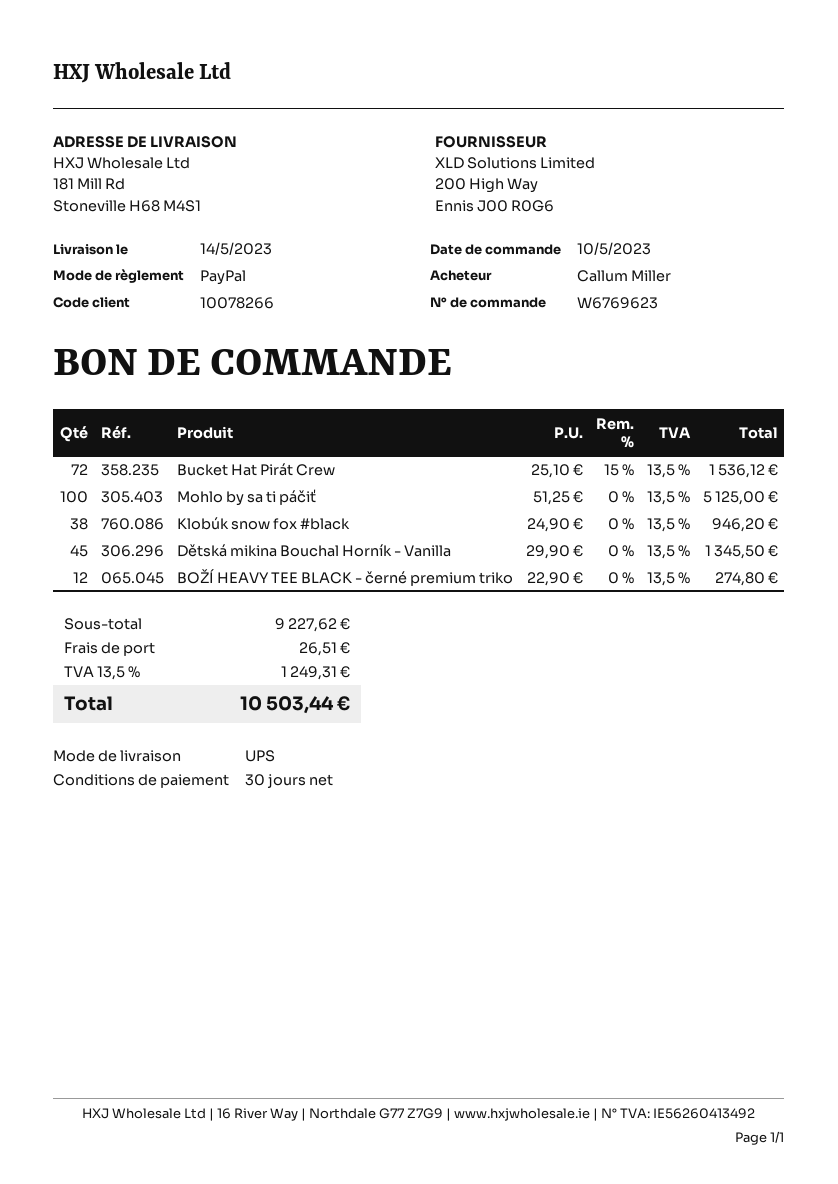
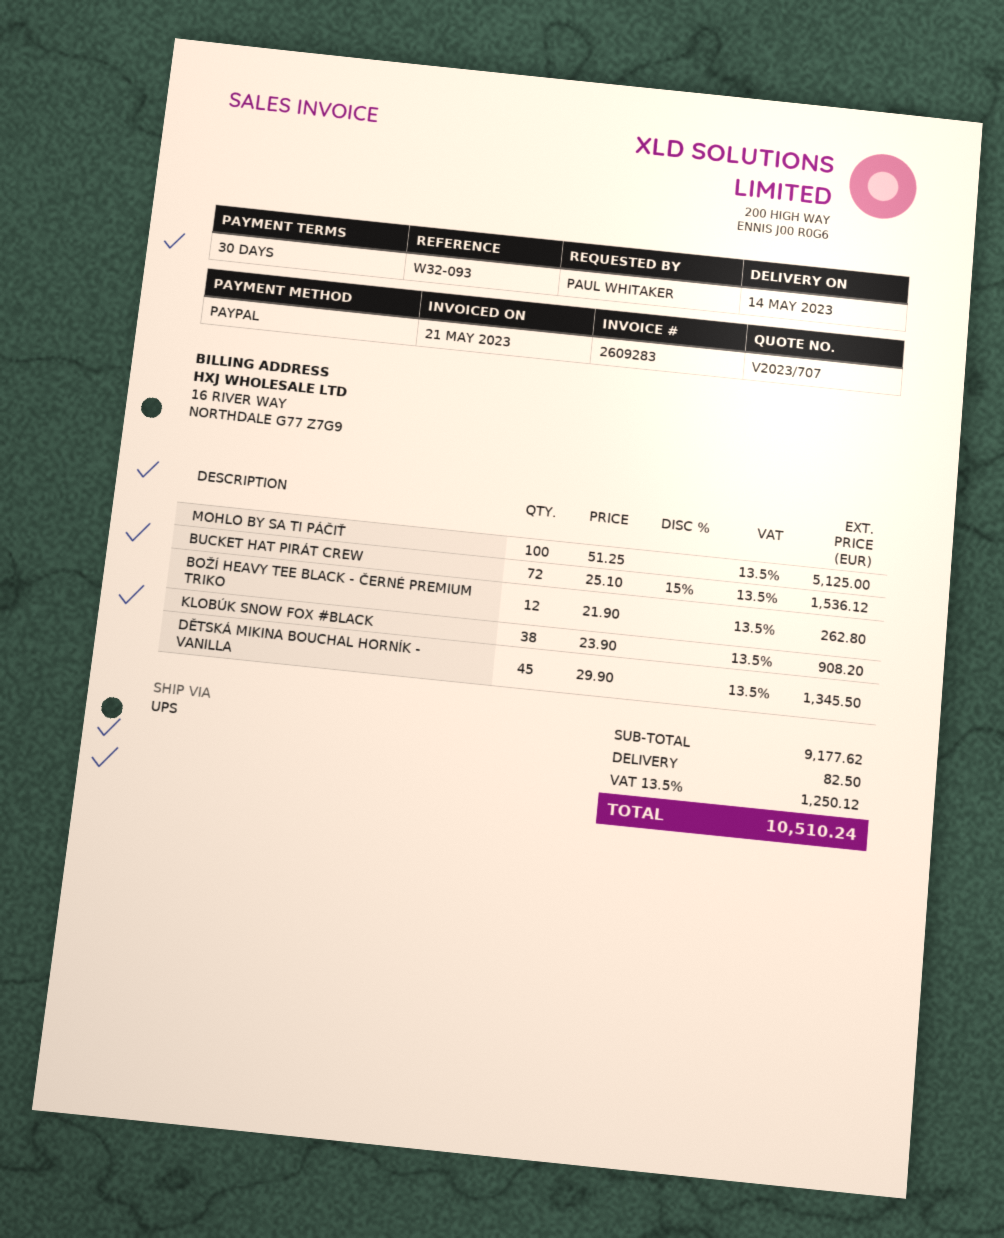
ordered by: Callum Miller -> PAUL WHITAKER
Klobúk snow fox #black: 38 x 24.90 = 946.20 -> 38 x 23.90 = 908.20
BOŽÍ HEAVY TEE BLACK - černé premium triko: 12 x 22.90 = 274.80 -> 12 x 21.90 = 262.80
subtotal: 9227.62 -> 9177.62
shipping: 26.51 -> 82.50
tax: 13.5% = 1249.31 -> 13.5% = 1250.12
total: 10503.44 -> 10510.24

